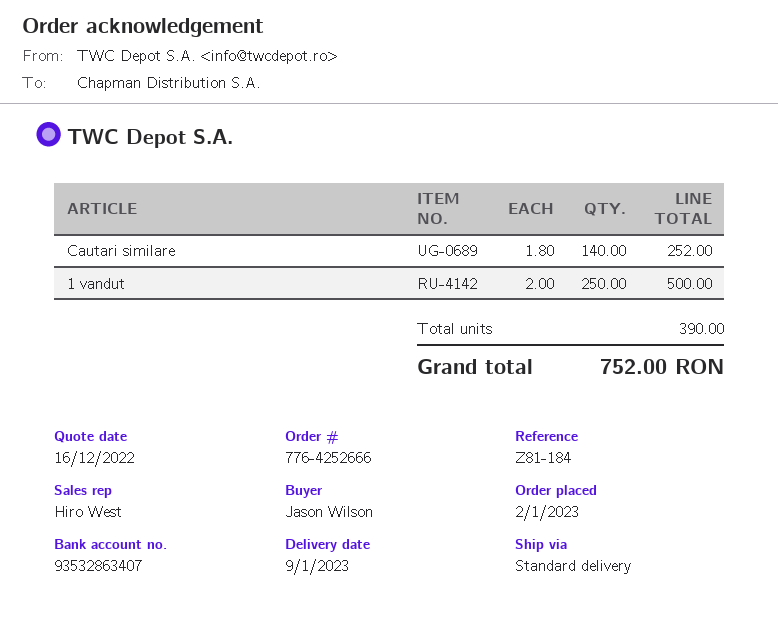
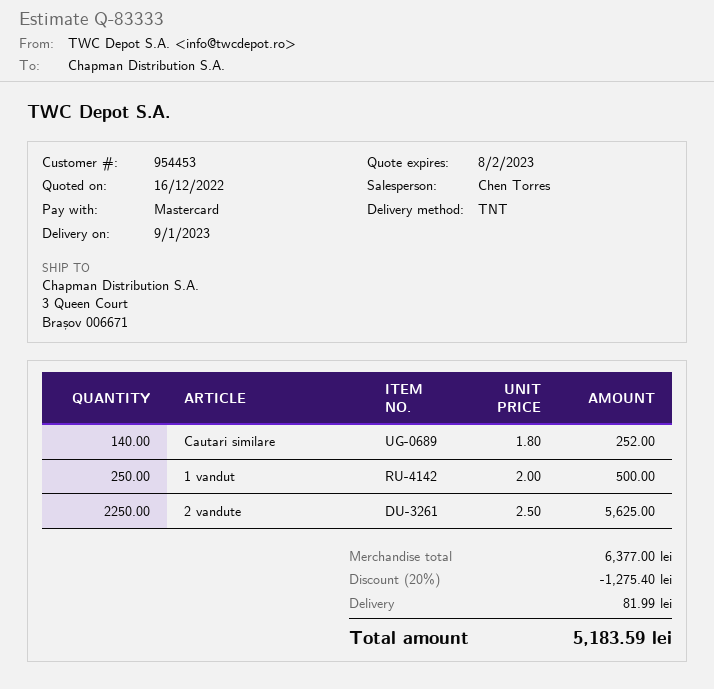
sales rep: Hiro West -> Chen Torres
shipping method: standard -> TNT
2 vandute: none -> 2250 x 2.50 = 5625.00
discount: none -> 20% = 1275.40
shipping: none -> 81.99
total: 752.00 -> 5183.59

